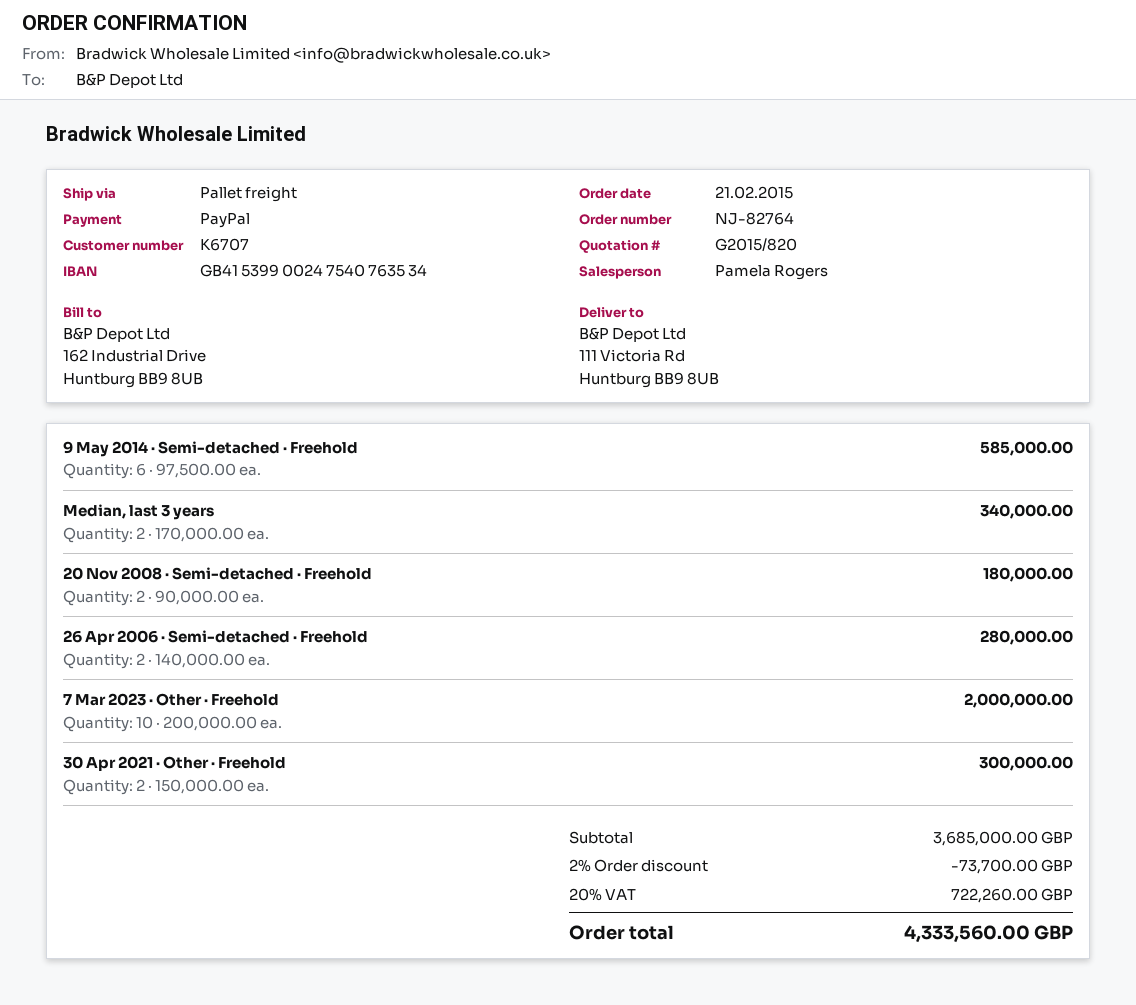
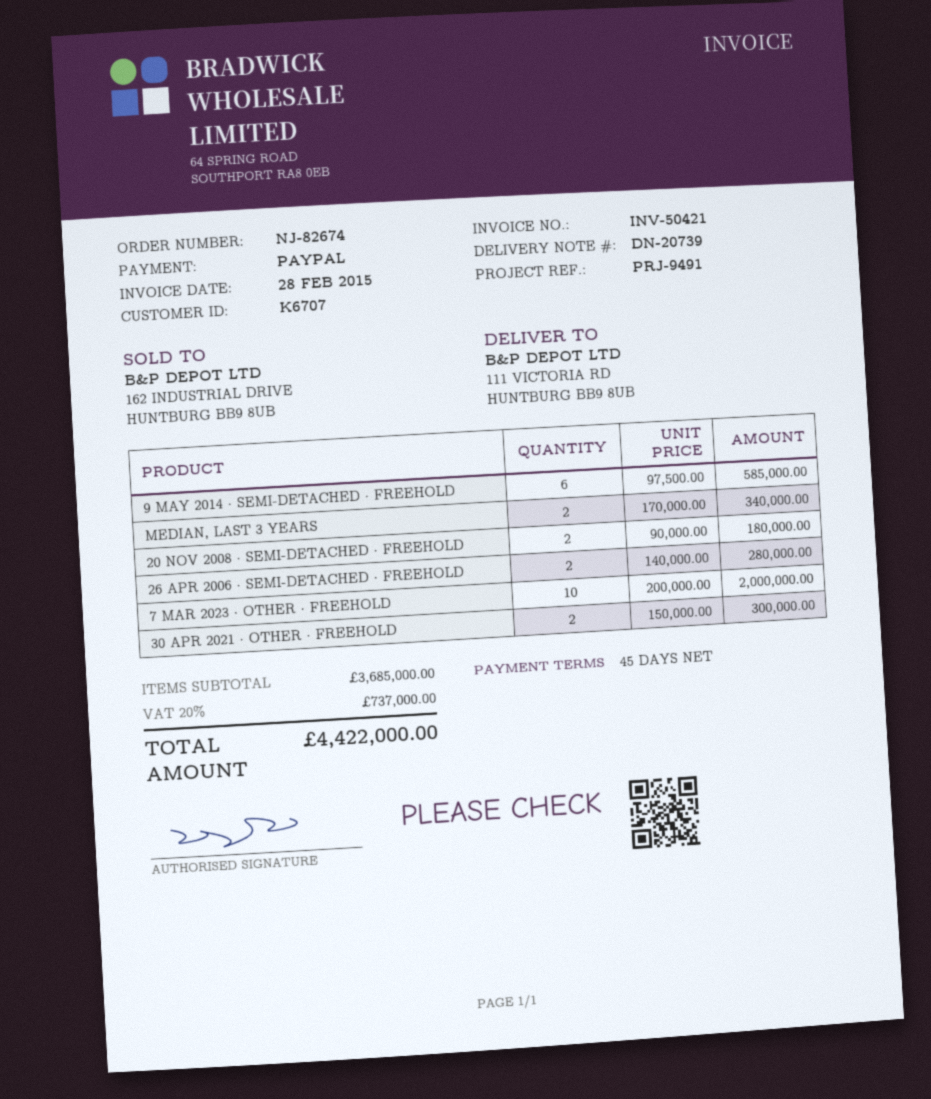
order number: NJ-82764 -> NJ-82674
discount: 2% = 73700.00 -> none
tax: 20% = 722260.00 -> 20% = 737000.00
total: 4333560.00 -> 4422000.00

